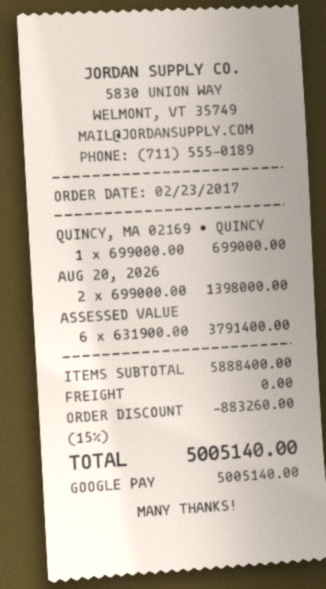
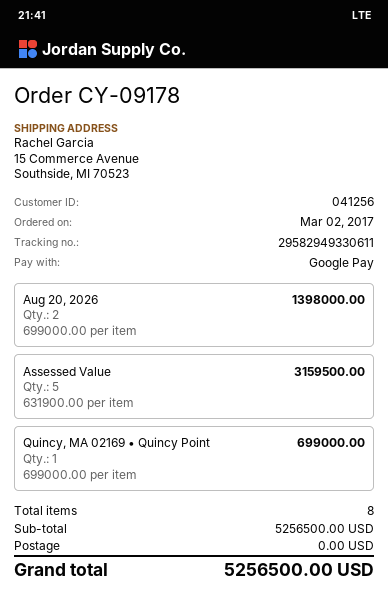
order date: 2017-02-23 -> 2017-03-02
ASSESSED VALUE: 6 x 631900.00 = 3791400.00 -> 5 x 631900.00 = 3159500.00
subtotal: 5888400.00 -> 5256500.00
discount: 15% = 883260.00 -> none
total: 5005140.00 -> 5256500.00

